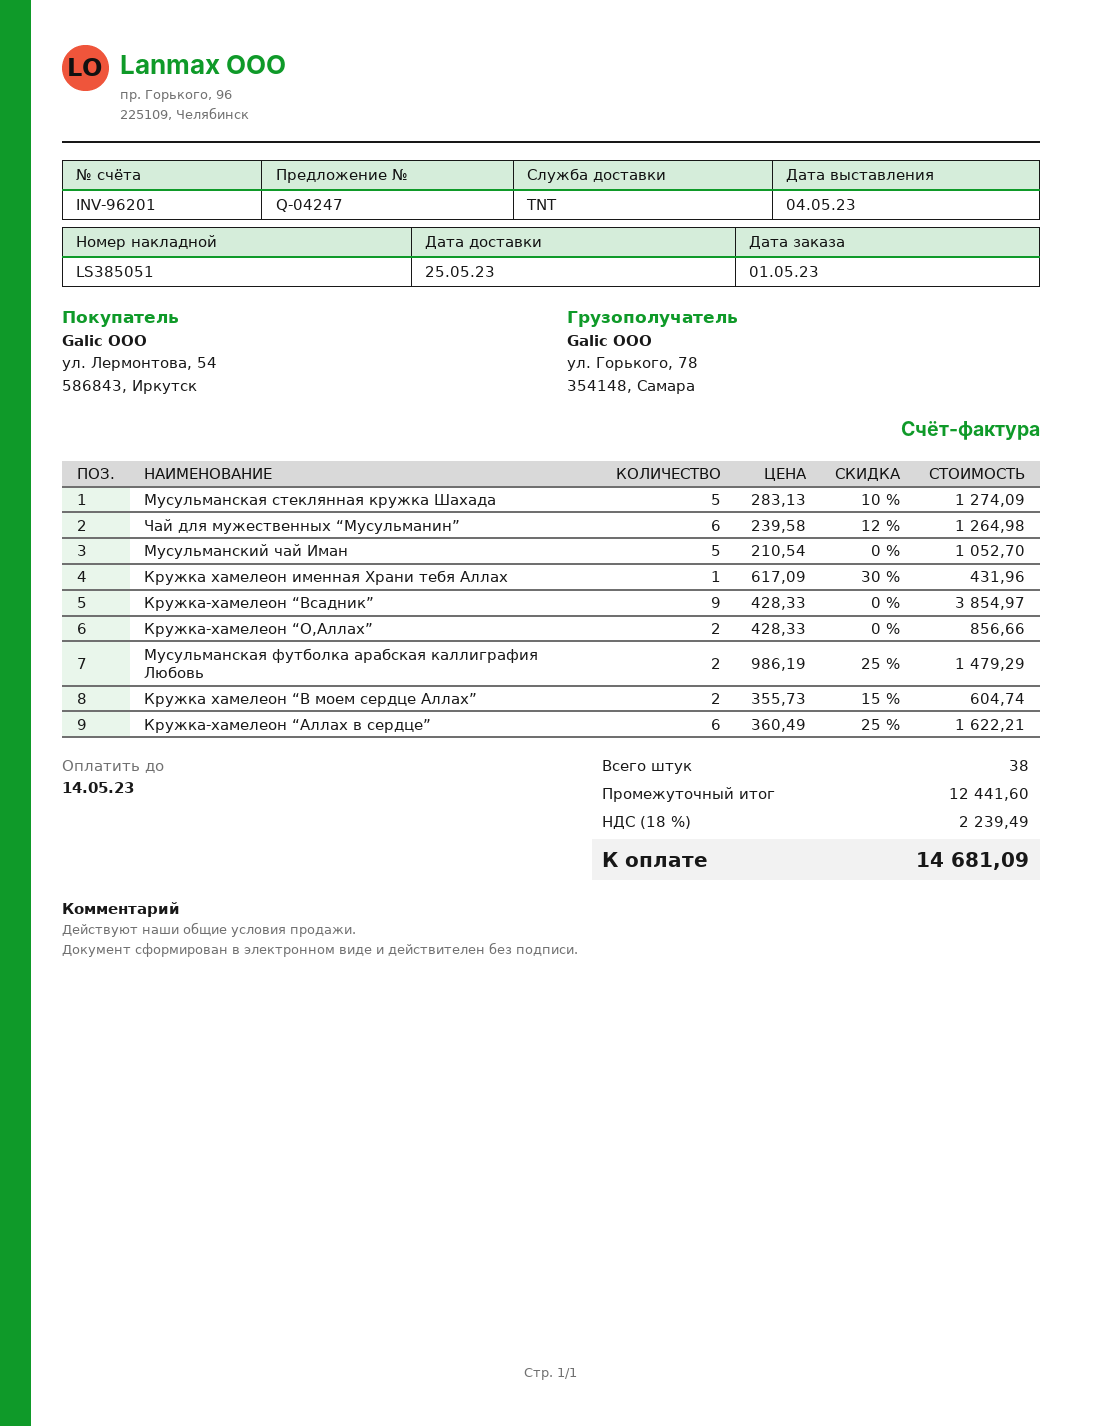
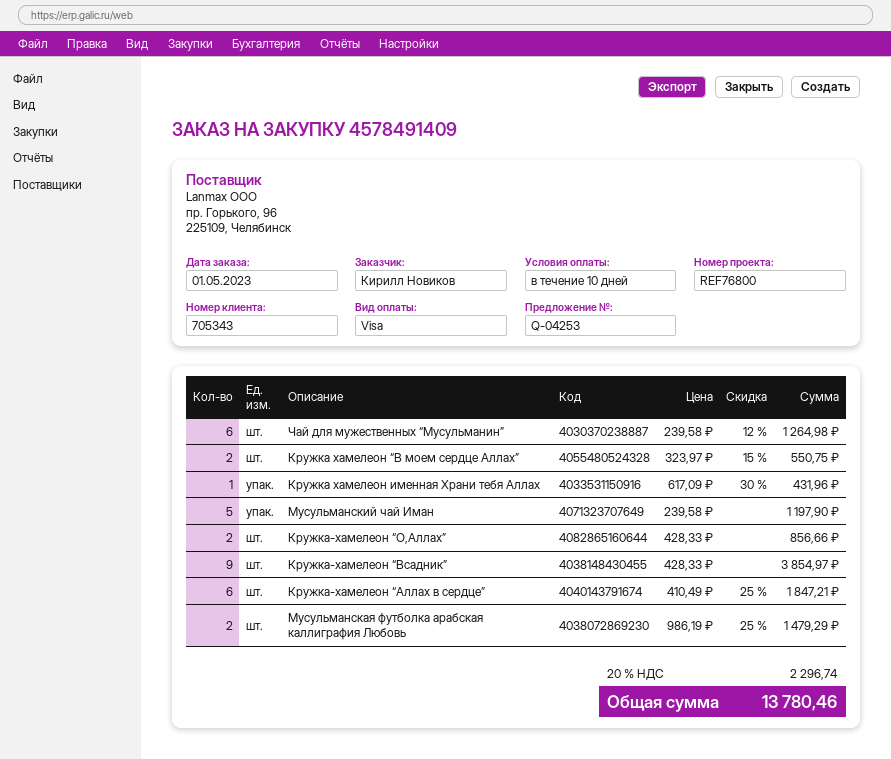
quote number: Q-04247 -> Q-04253
Мусульманская стеклянная кружка Шахада: 5 x 283.13 - 10% = 1274.09 -> none
Мусульманский чай Иман: 5 x 210.54 = 1052.70 -> 5 x 239.58 = 1197.90
Кружка хамелеон “В моем сердце Аллах”: 2 x 355.73 - 15% = 604.74 -> 2 x 323.97 - 15% = 550.75
Кружка-хамелеон “Аллах в сердце”: 6 x 360.49 - 25% = 1622.21 -> 6 x 410.49 - 25% = 1847.21
tax: 18% = 2239.49 -> 20% = 2296.74
total: 14681.09 -> 13780.46

